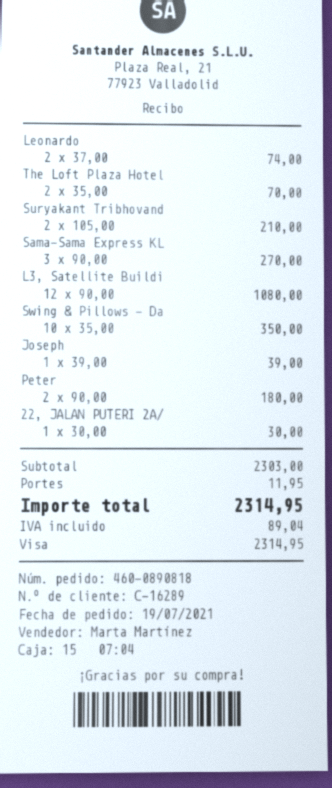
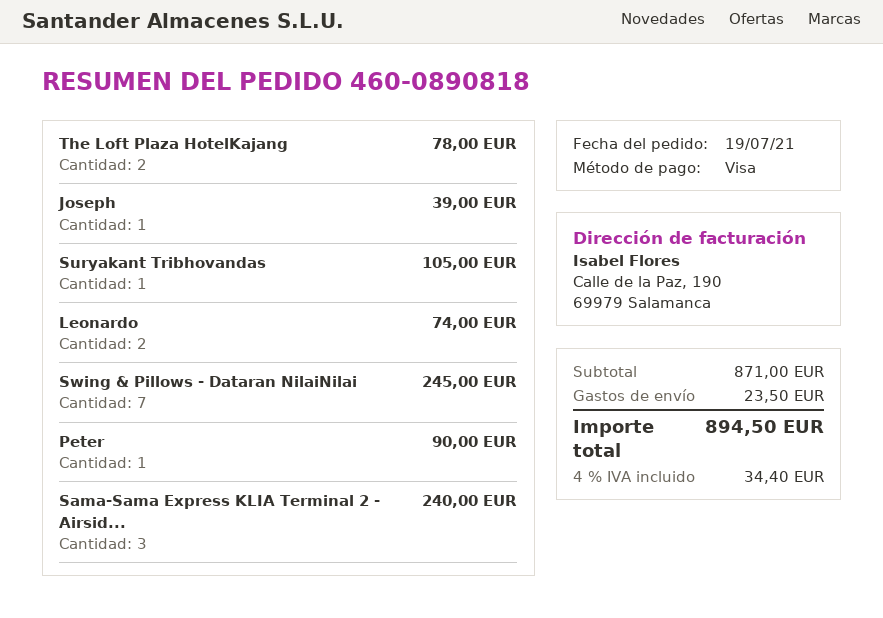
The Loft Plaza Hotel: 2 for 70.00 -> 2 for 78.00
Suryakant Tribhovand: 2 for 210.00 -> 1 for 105.00
Sama-Sama Express KL: 3 for 270.00 -> 3 for 240.00
L3, Satellite Buildi: 12 for 1080.00 -> none
Swing & Pillows - Da: 10 for 350.00 -> 7 for 245.00
Peter: 2 for 180.00 -> 1 for 90.00
22, JALAN PUTERI 2A/: 1 for 30.00 -> none
subtotal: 2303.00 -> 871.00
shipping: 11.95 -> 23.50
tax: 89.04 -> 34.40
total: 2314.95 -> 894.50

